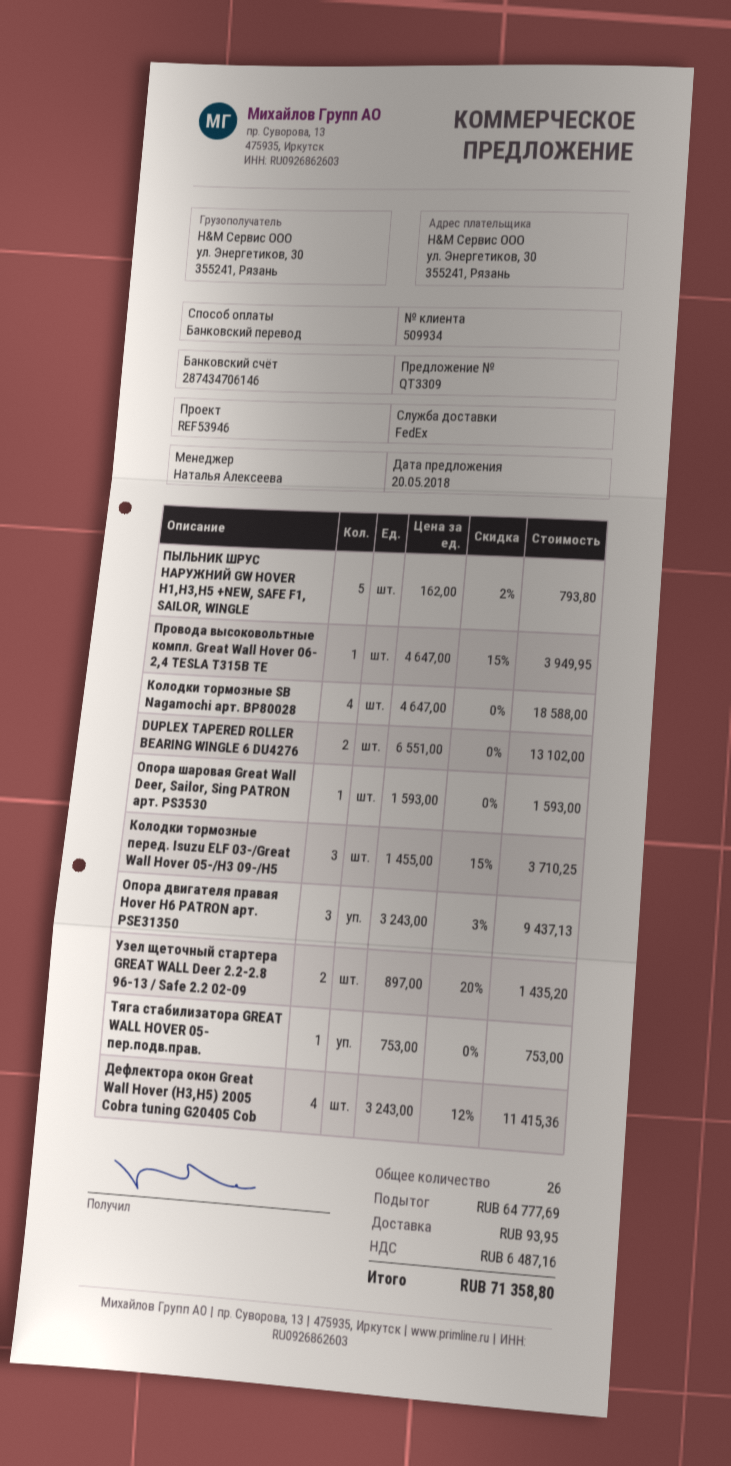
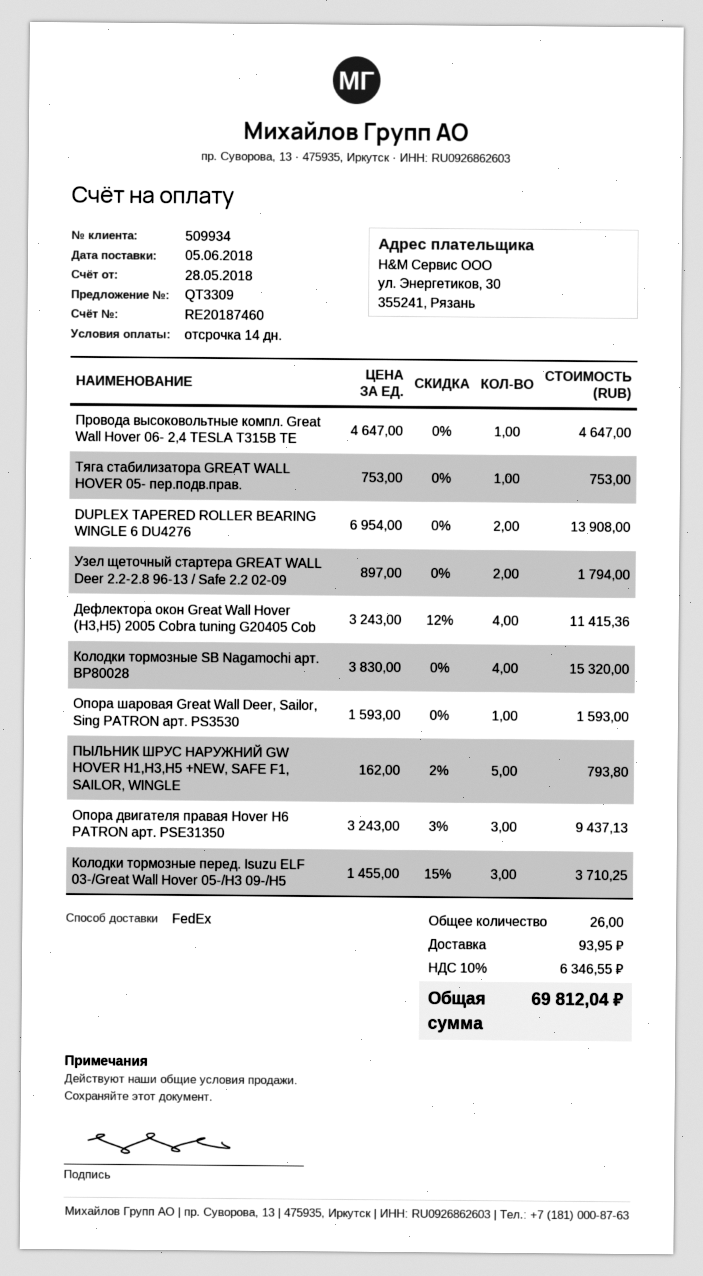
Провода высоковольтные компл. Great Wall Hover 06- 2,4 TESLA T315B TE: 1 x 4647.00 - 15% = 3949.95 -> 1 x 4647.00 = 4647.00
Колодки тормозные SB Nagamochi арт. BP80028: 4 x 4647.00 = 18588.00 -> 4 x 3830.00 = 15320.00
DUPLEX TAPERED ROLLER BEARING WINGLE 6 DU4276: 2 x 6551.00 = 13102.00 -> 2 x 6954.00 = 13908.00
Узел щеточный стартера GREAT WALL Deer 2.2-2.8 96-13 / Safe 2.2 02-09: 2 x 897.00 - 20% = 1435.20 -> 2 x 897.00 = 1794.00
tax: 6487.16 -> 6346.55
total: 71358.80 -> 69812.04

